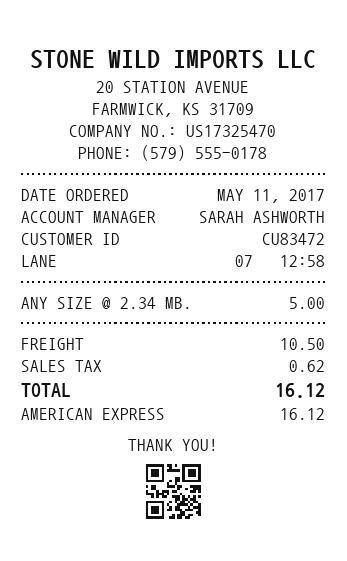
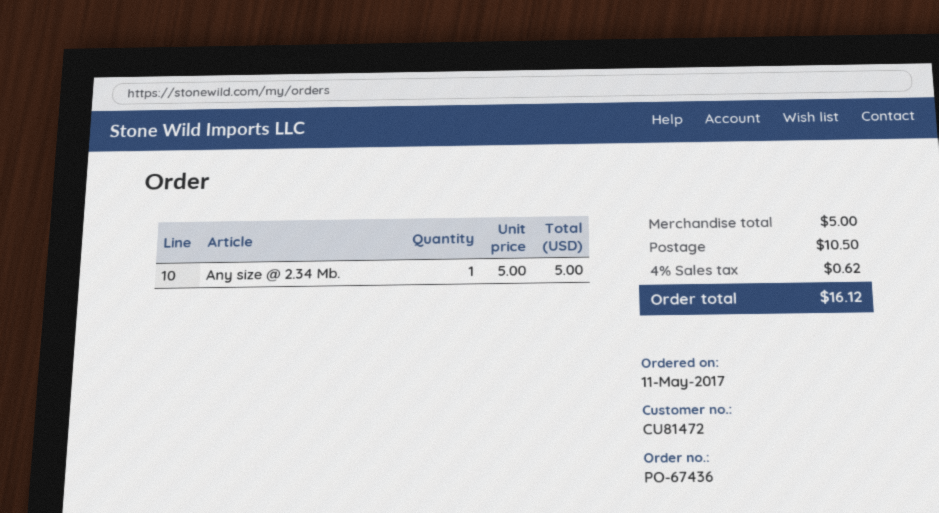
customer number: CU83472 -> CU81472

